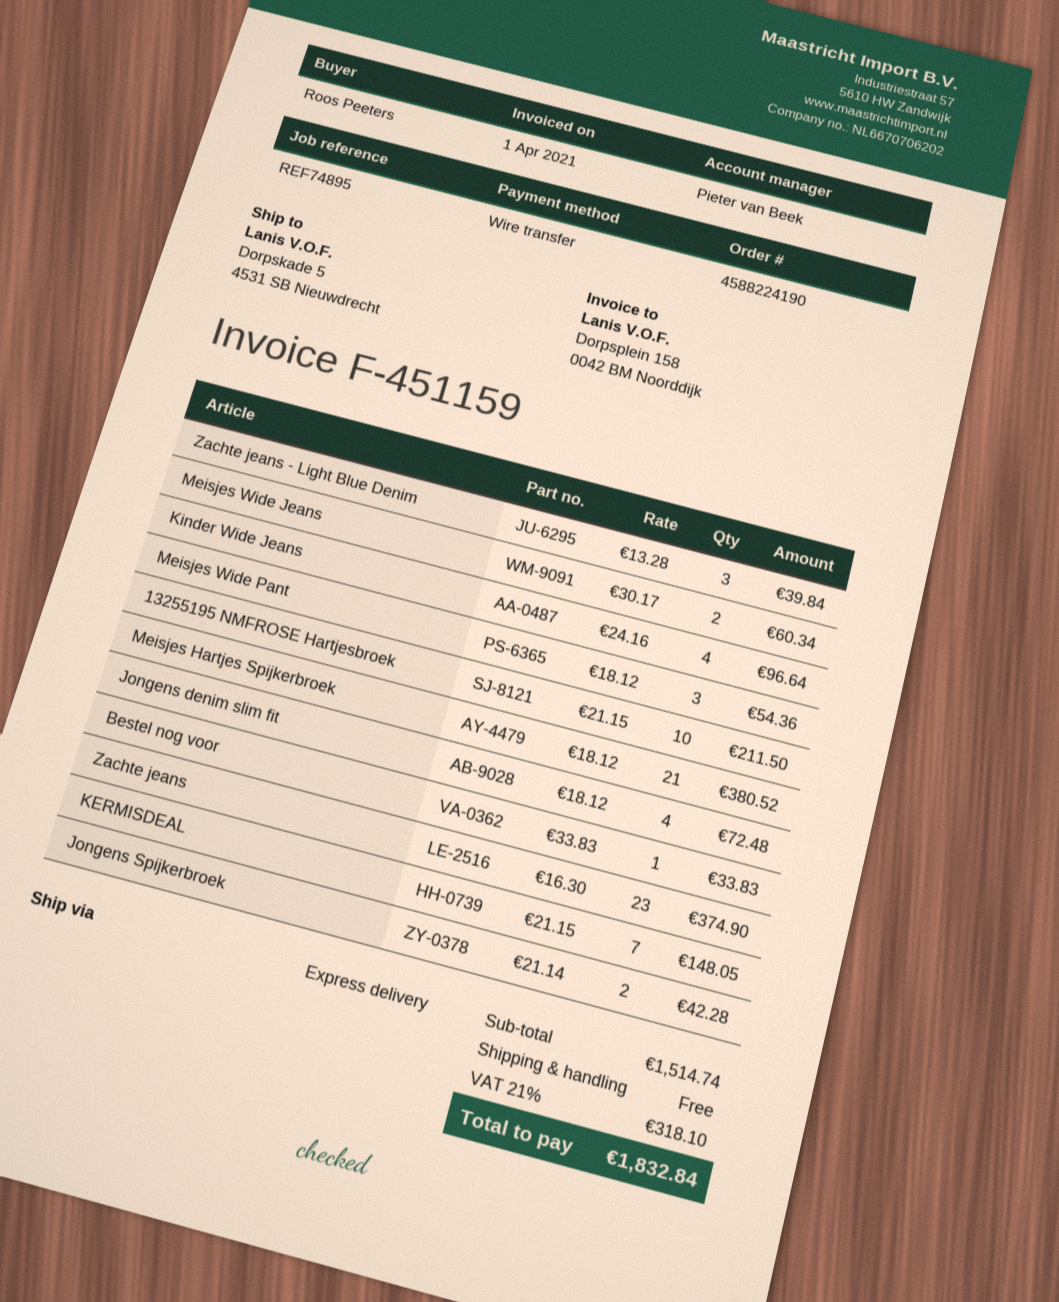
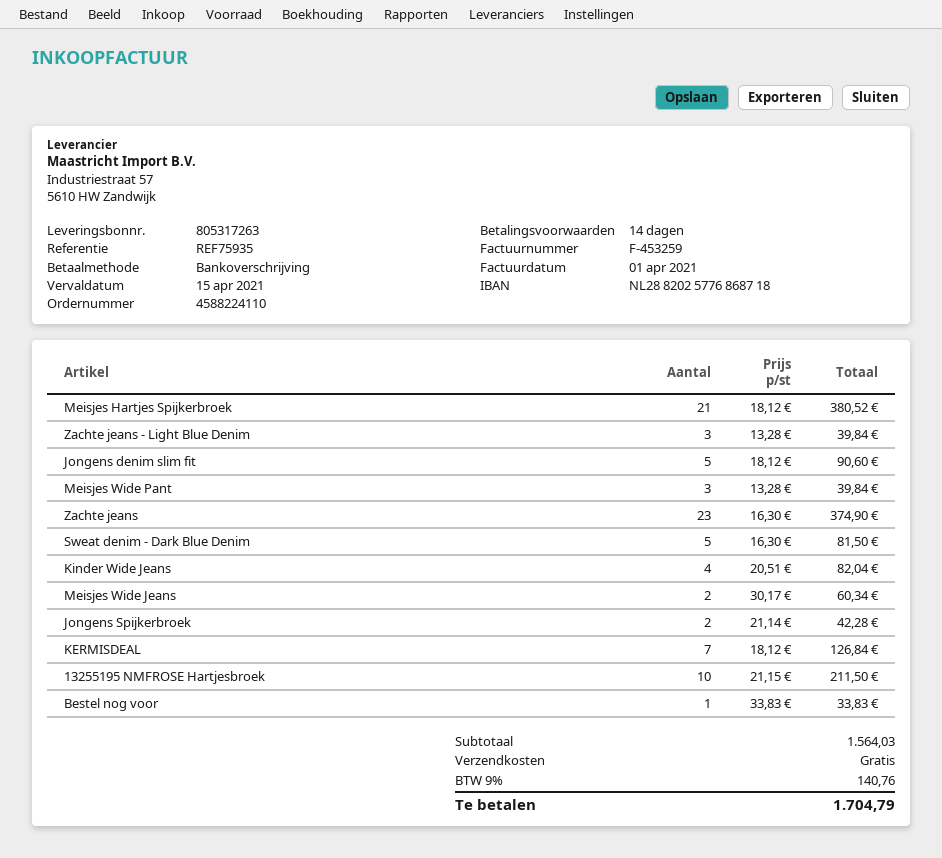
order number: 4588224190 -> 4588224110
invoice number: F-451159 -> F-453259
reference: REF74895 -> REF75935
Kinder Wide Jeans: 4 x 24.16 = 96.64 -> 4 x 20.51 = 82.04
Meisjes Wide Pant: 3 x 18.12 = 54.36 -> 3 x 13.28 = 39.84
Jongens denim slim fit: 4 x 18.12 = 72.48 -> 5 x 18.12 = 90.60
KERMISDEAL: 7 x 21.15 = 148.05 -> 7 x 18.12 = 126.84
Sweat denim - Dark Blue Denim: none -> 5 x 16.30 = 81.50
subtotal: 1514.74 -> 1564.03
tax: 21% = 318.10 -> 9% = 140.76
total: 1832.84 -> 1704.79

